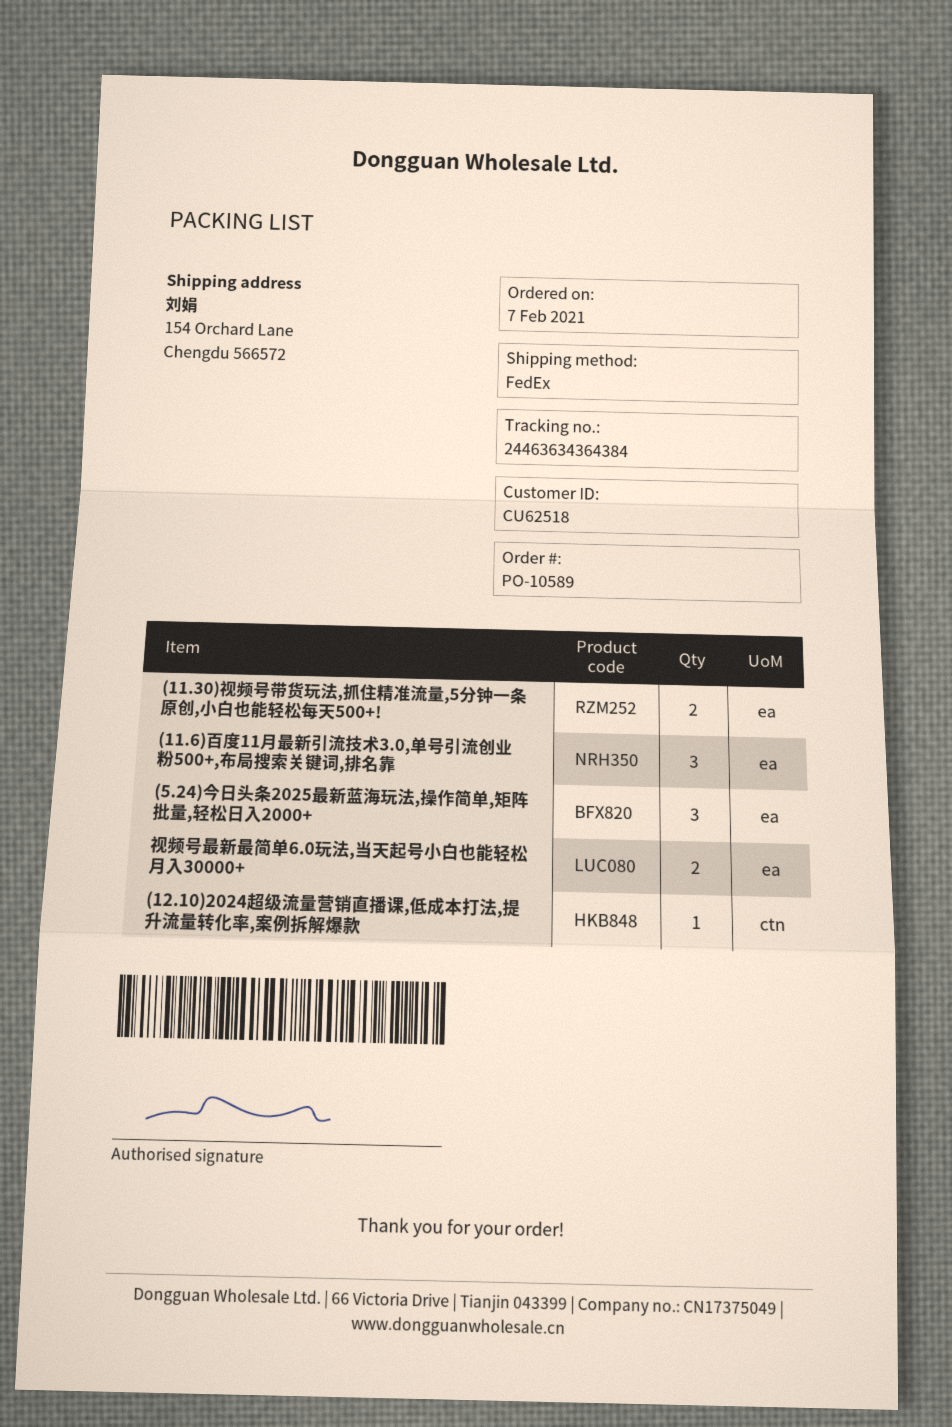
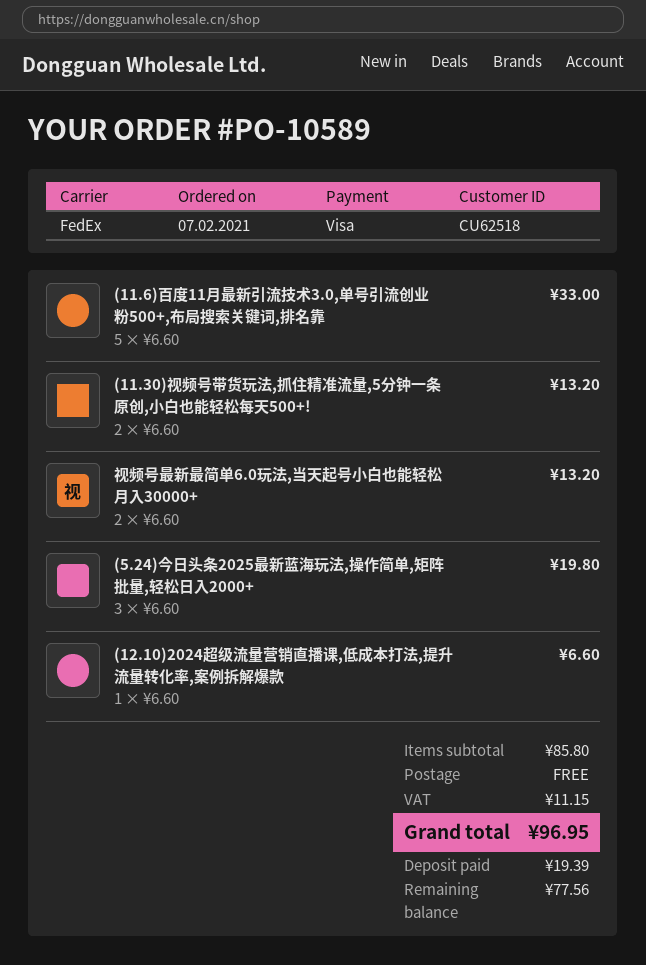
(11.6)百度11月最新引流技术3.0,单号引流创业粉500+,布局搜索关键词,排名靠: 3 -> 5

